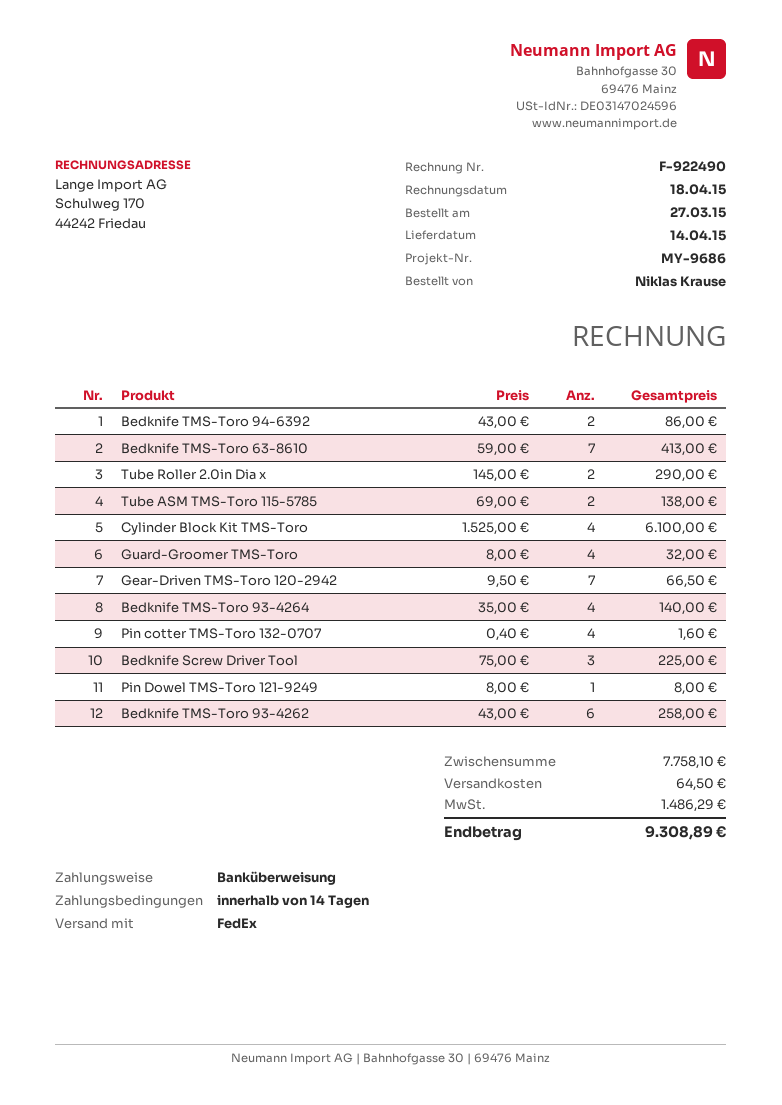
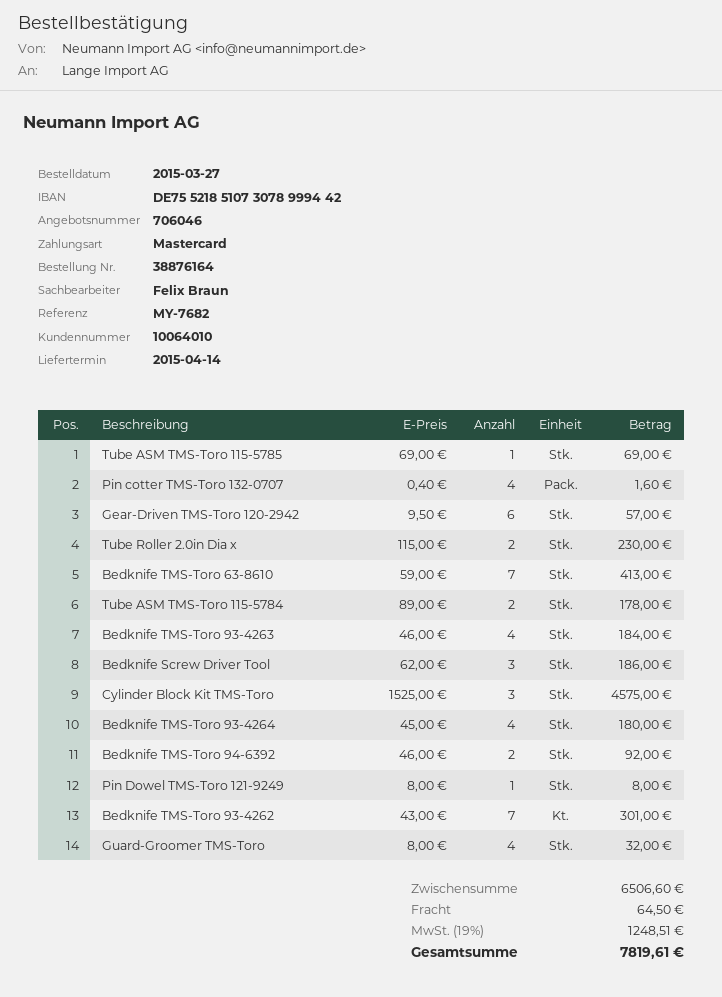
reference: MY-9686 -> MY-7682
payment method: bank transfer -> Mastercard
Bedknife TMS-Toro 94-6392: 2 x 43.00 = 86.00 -> 2 x 46.00 = 92.00
Tube Roller 2.0in Dia x: 2 x 145.00 = 290.00 -> 2 x 115.00 = 230.00
Tube ASM TMS-Toro 115-5785: 2 x 69.00 = 138.00 -> 1 x 69.00 = 69.00
Cylinder Block Kit TMS-Toro: 4 x 1525.00 = 6100.00 -> 3 x 1525.00 = 4575.00
Gear-Driven TMS-Toro 120-2942: 7 x 9.50 = 66.50 -> 6 x 9.50 = 57.00
Bedknife TMS-Toro 93-4264: 4 x 35.00 = 140.00 -> 4 x 45.00 = 180.00
Bedknife Screw Driver Tool: 3 x 75.00 = 225.00 -> 3 x 62.00 = 186.00
Bedknife TMS-Toro 93-4262: 6 x 43.00 = 258.00 -> 7 x 43.00 = 301.00
Tube ASM TMS-Toro 115-5784: none -> 2 x 89.00 = 178.00
Bedknife TMS-Toro 93-4263: none -> 4 x 46.00 = 184.00
subtotal: 7758.10 -> 6506.60
tax: 1486.29 -> 1248.51
total: 9308.89 -> 7819.61

